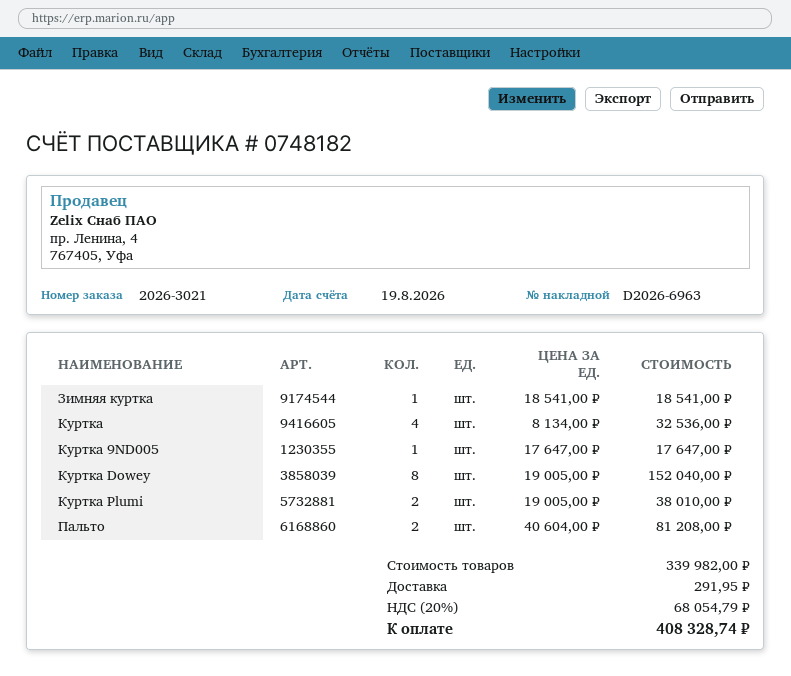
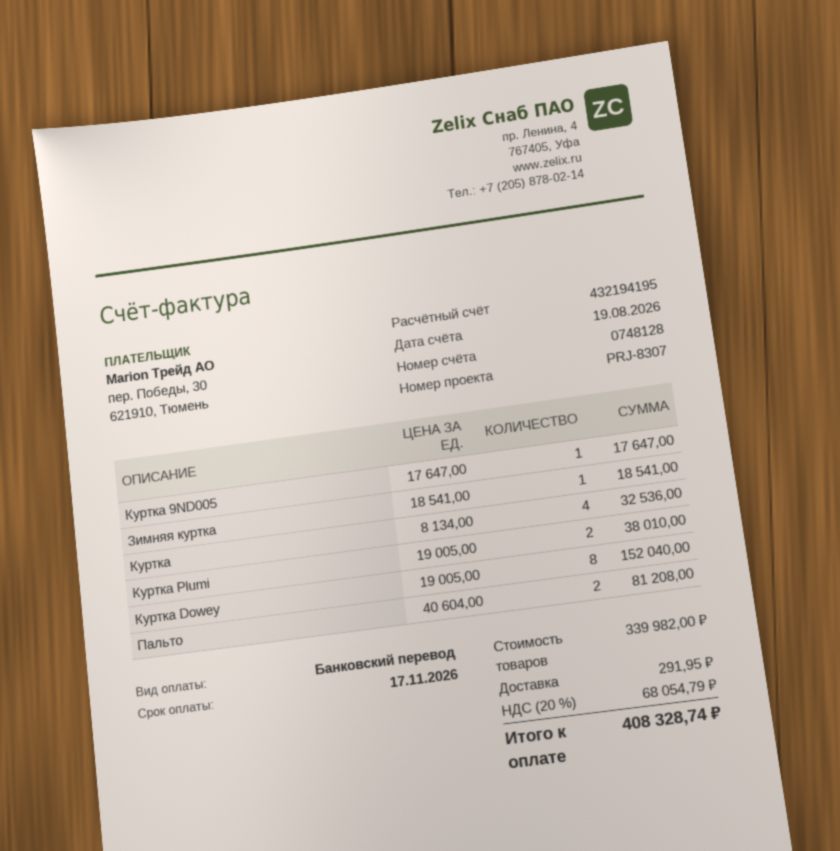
invoice number: 0748182 -> 0748128

